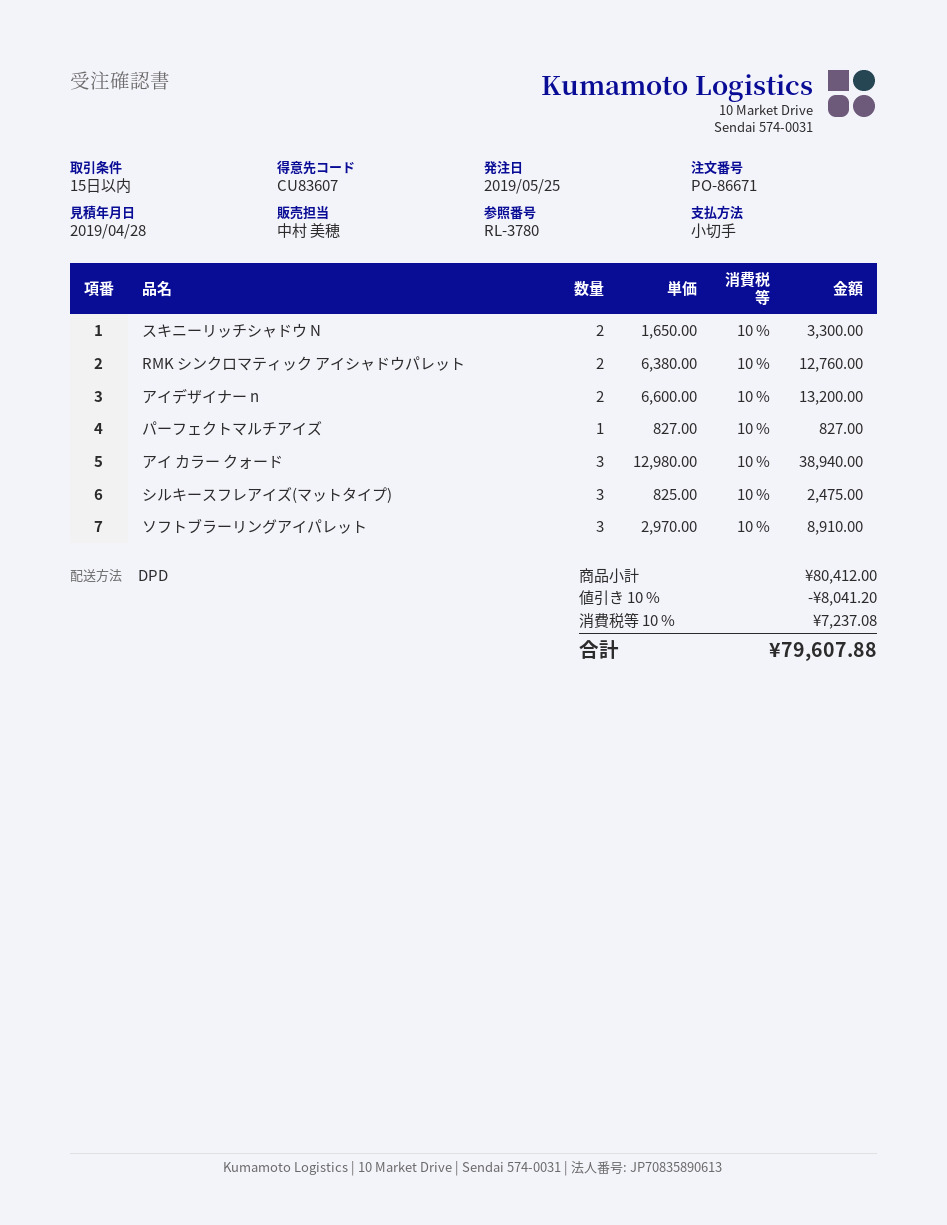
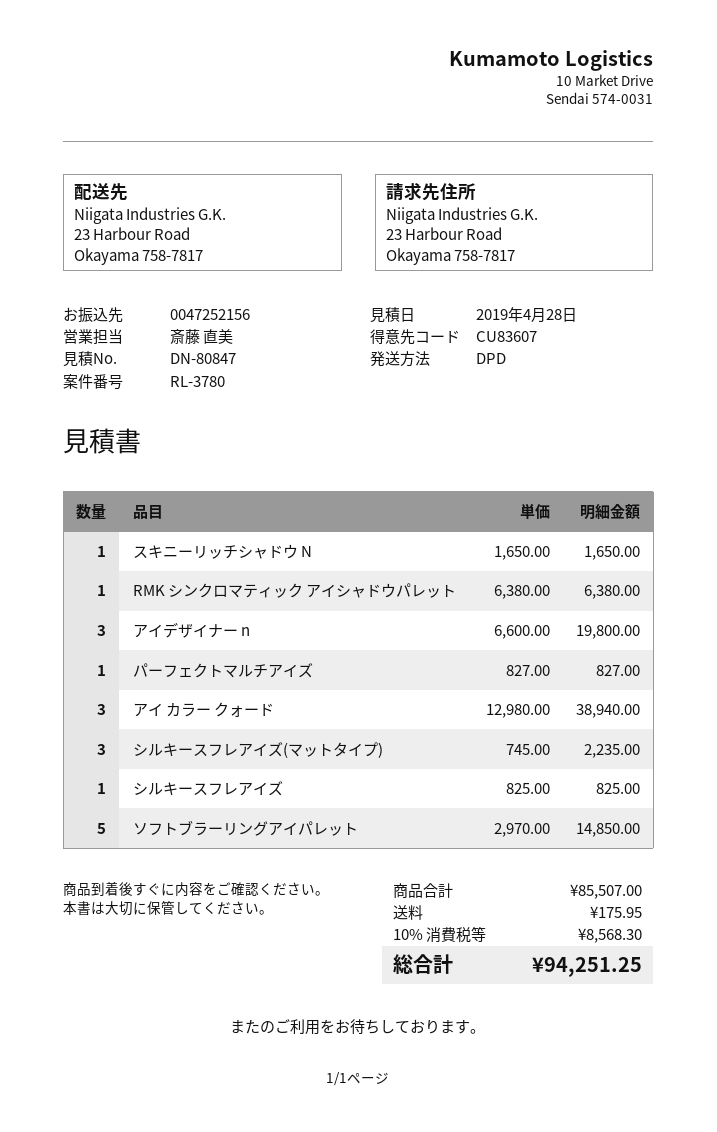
sales rep: 中村 美穂 -> 斎藤 直美
スキニーリッチシャドウ N: 2 x 1650.00 = 3300.00 -> 1 x 1650.00 = 1650.00
RMK シンクロマティック アイシャドウパレット: 2 x 6380.00 = 12760.00 -> 1 x 6380.00 = 6380.00
アイデザイナー n: 2 x 6600.00 = 13200.00 -> 3 x 6600.00 = 19800.00
シルキースフレアイズ(マットタイプ): 3 x 825.00 = 2475.00 -> 3 x 745.00 = 2235.00
ソフトブラーリングアイパレット: 3 x 2970.00 = 8910.00 -> 5 x 2970.00 = 14850.00
シルキースフレアイズ: none -> 1 x 825.00 = 825.00
subtotal: 80412.00 -> 85507.00
discount: 10% = 8041.20 -> none
shipping: none -> 175.95
tax: 10% = 7237.08 -> 10% = 8568.30
total: 79607.88 -> 94251.25

